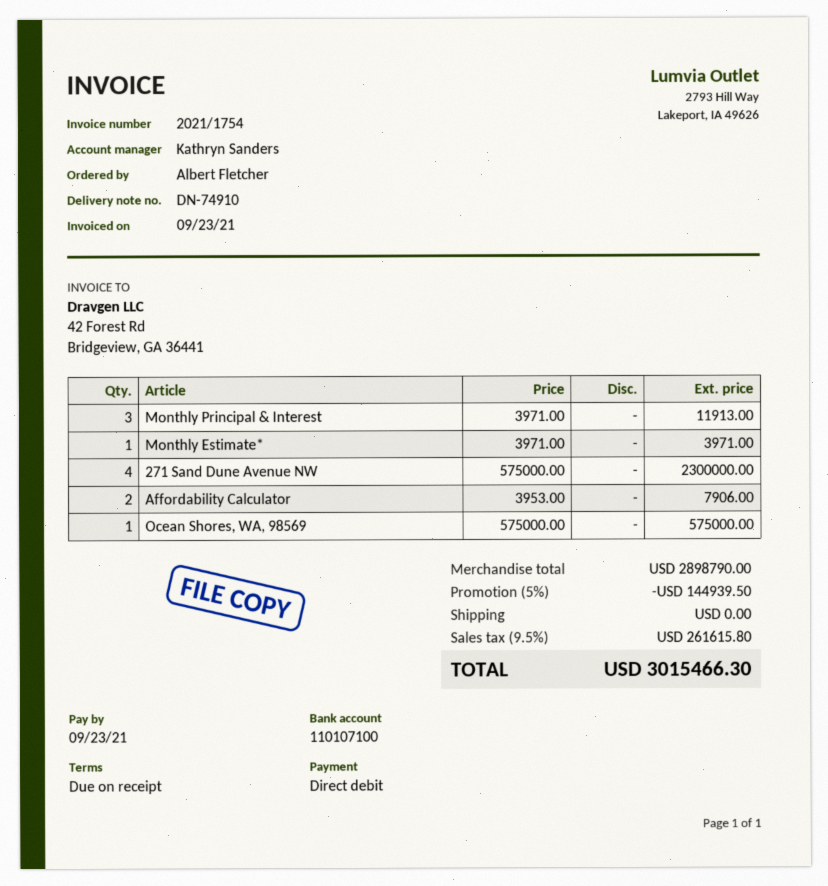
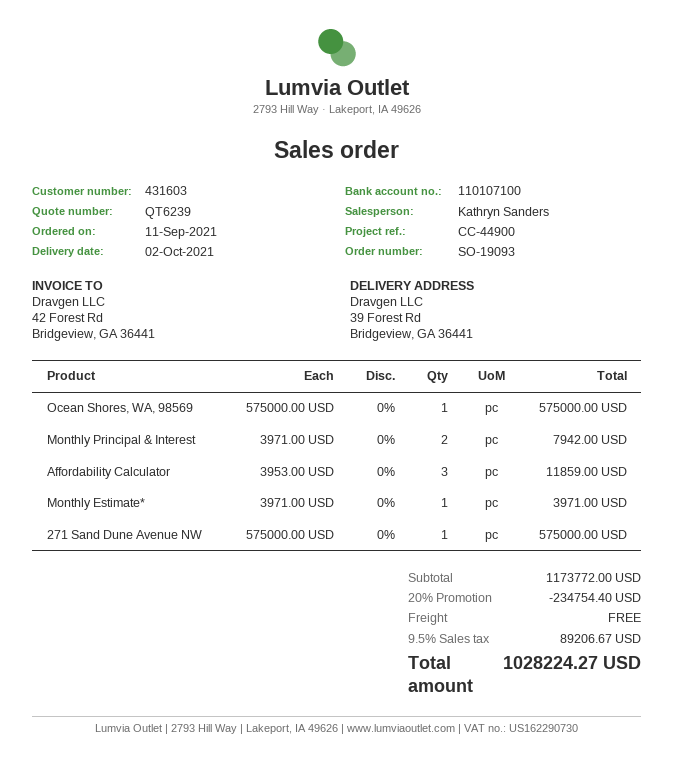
Monthly Principal & Interest: 3 x 3971.00 = 11913.00 -> 2 x 3971.00 = 7942.00
271 Sand Dune Avenue NW: 4 x 575000.00 = 2300000.00 -> 1 x 575000.00 = 575000.00
Affordability Calculator: 2 x 3953.00 = 7906.00 -> 3 x 3953.00 = 11859.00
subtotal: 2898790.00 -> 1173772.00
discount: 5% = 144939.50 -> 20% = 234754.40
tax: 9.5% = 261615.80 -> 9.5% = 89206.67
total: 3015466.30 -> 1028224.27

